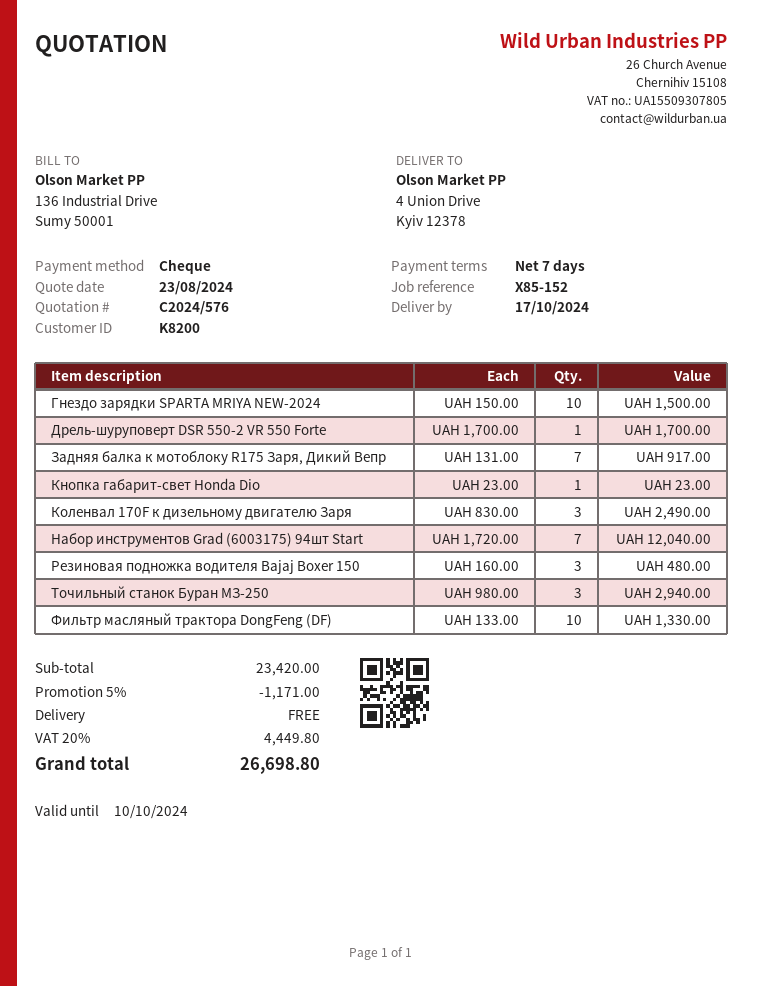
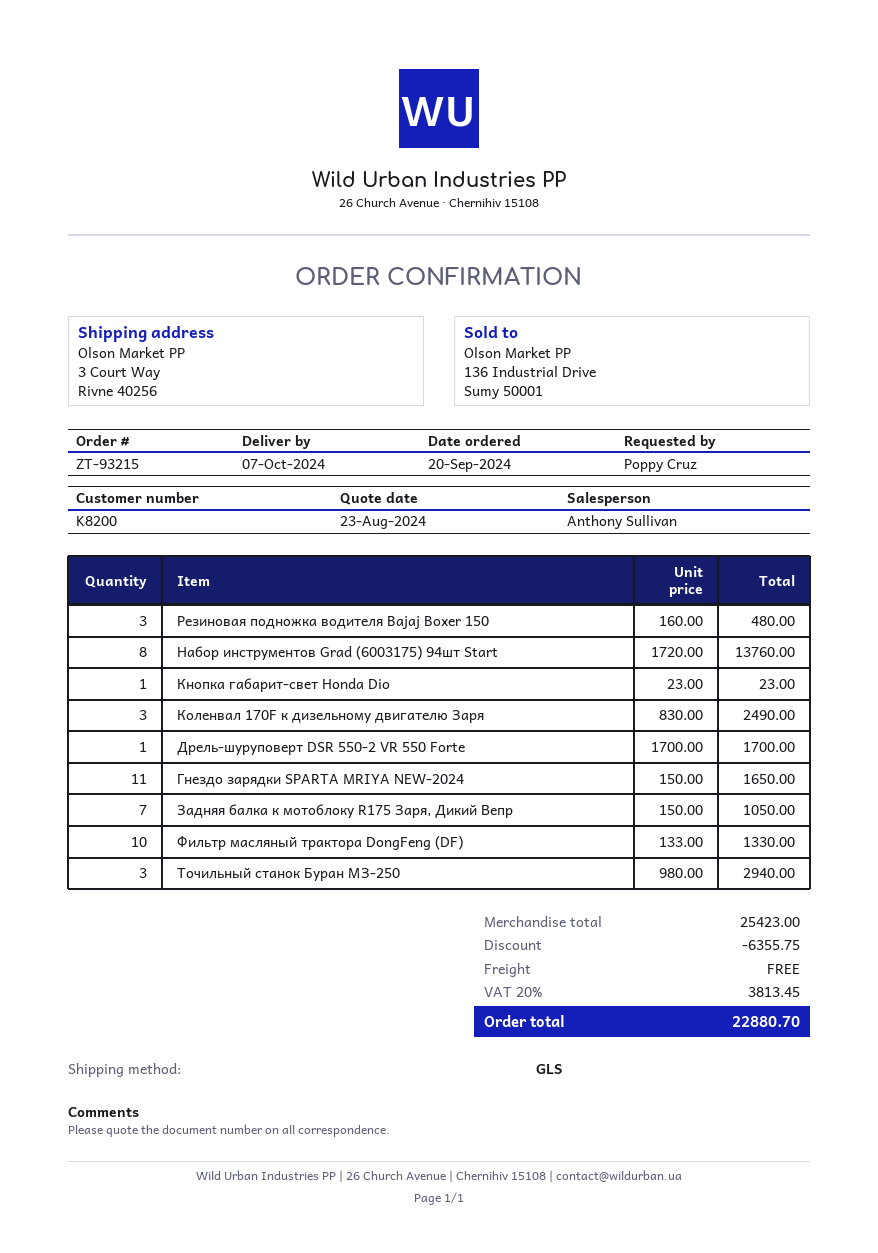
delivery date: 2024-10-17 -> 2024-10-07
ship to: 4 Union Drive, Kyiv 12378 -> 3 Court Way, Rivne 40256
Гнездо зарядки SPARTA MRIYA NEW-2024: 10 x 150.00 = 1500.00 -> 11 x 150.00 = 1650.00
Задняя балка к мотоблоку R175 Заря, Дикий Вепр: 7 x 131.00 = 917.00 -> 7 x 150.00 = 1050.00
Набор инструментов Grad (6003175) 94шт Start: 7 x 1720.00 = 12040.00 -> 8 x 1720.00 = 13760.00
subtotal: 23420.00 -> 25423.00
discount: 1171.00 -> 6355.75
tax: 20% = 4449.80 -> 20% = 3813.45
total: 26698.80 -> 22880.70

